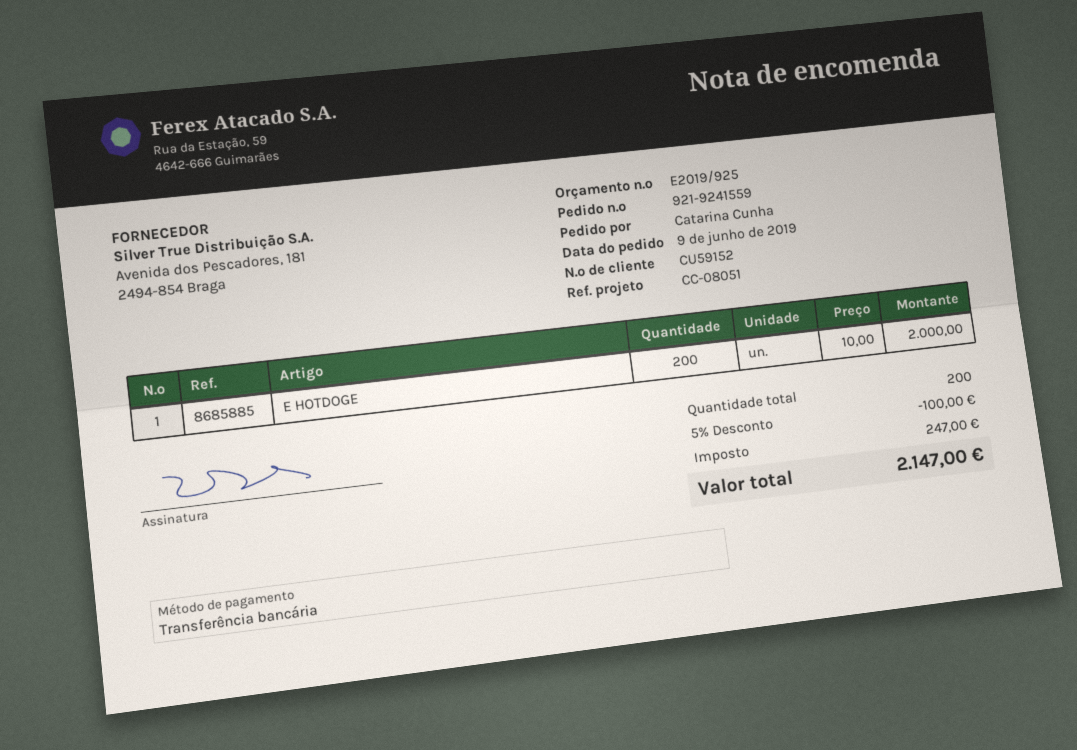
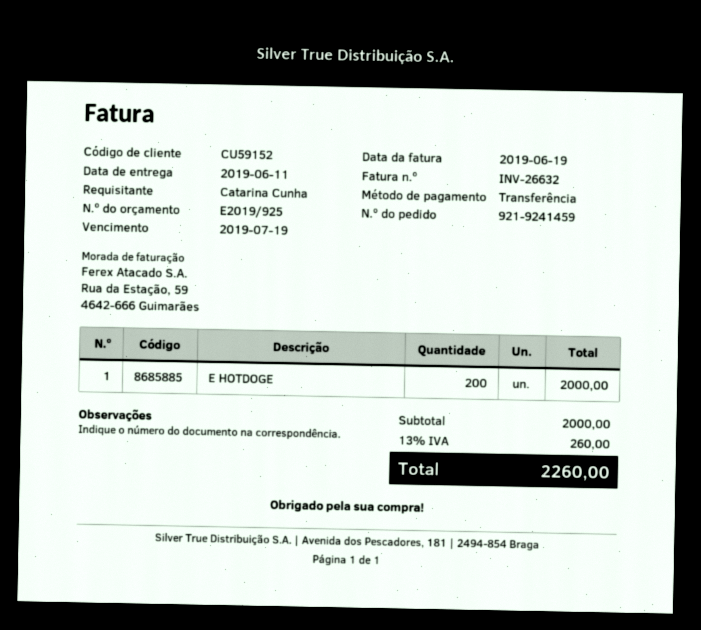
order number: 921-9241559 -> 921-9241459
discount: 5% = 100.00 -> none
tax: 247.00 -> 260.00
total: 2147.00 -> 2260.00

